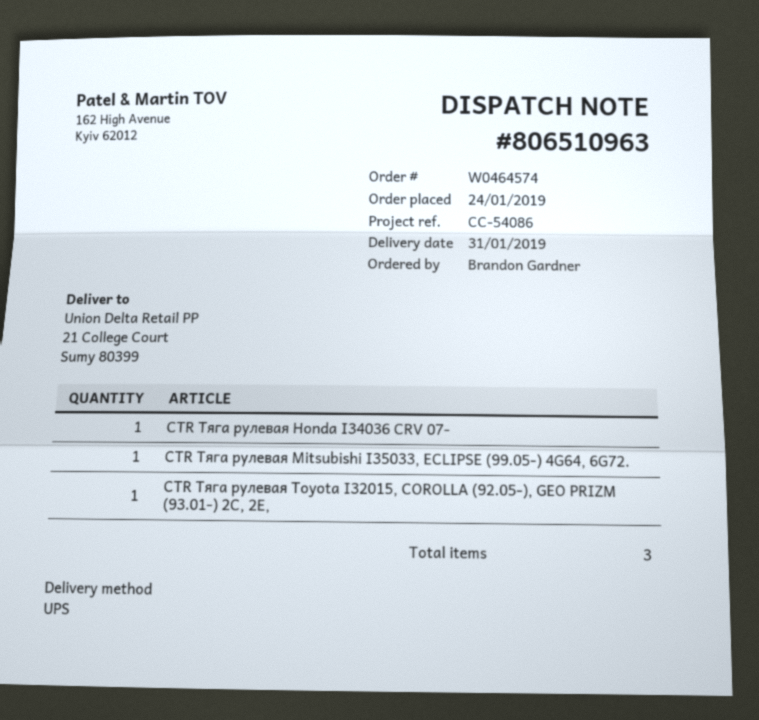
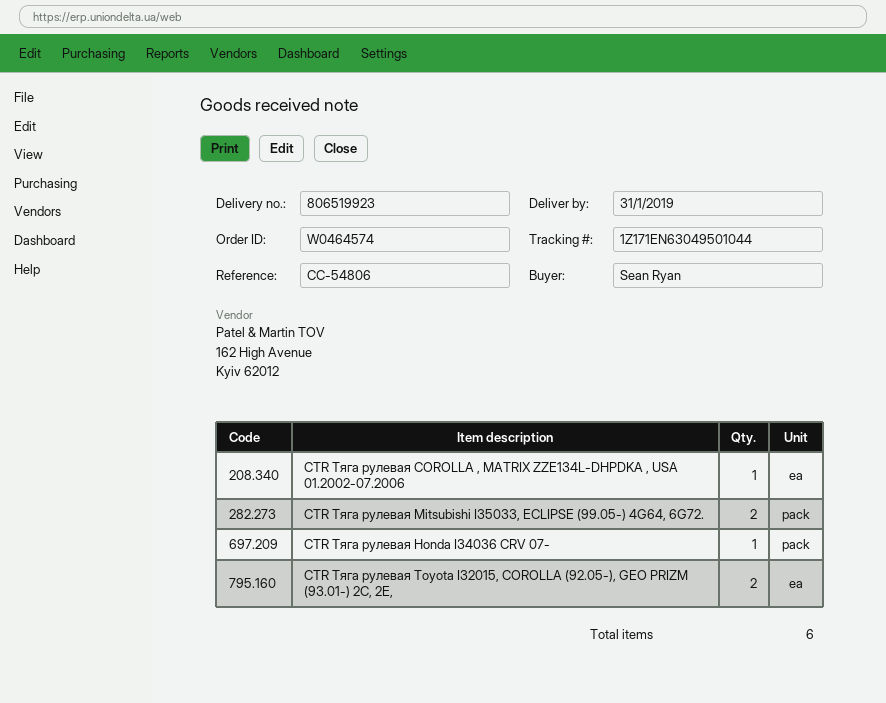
delivery note number: 806510963 -> 806519923
reference: CC-54086 -> CC-54806
ordered by: Brandon Gardner -> Sean Ryan
CTR Тяга рулевая Mitsubishi I35033, ECLIPSE (99.05-) 4G64, 6G72.: 1 -> 2
CTR Тяга рулевая Toyota I32015, COROLLA (92.05-), GEO PRIZM (93.01-) 2C, 2E,: 1 -> 2
CTR Тяга рулевая COROLLA , MATRIX ZZE134L-DHPDKA , USA 01.2002-07.2006: none -> 1
total quantity: 3 -> 6

